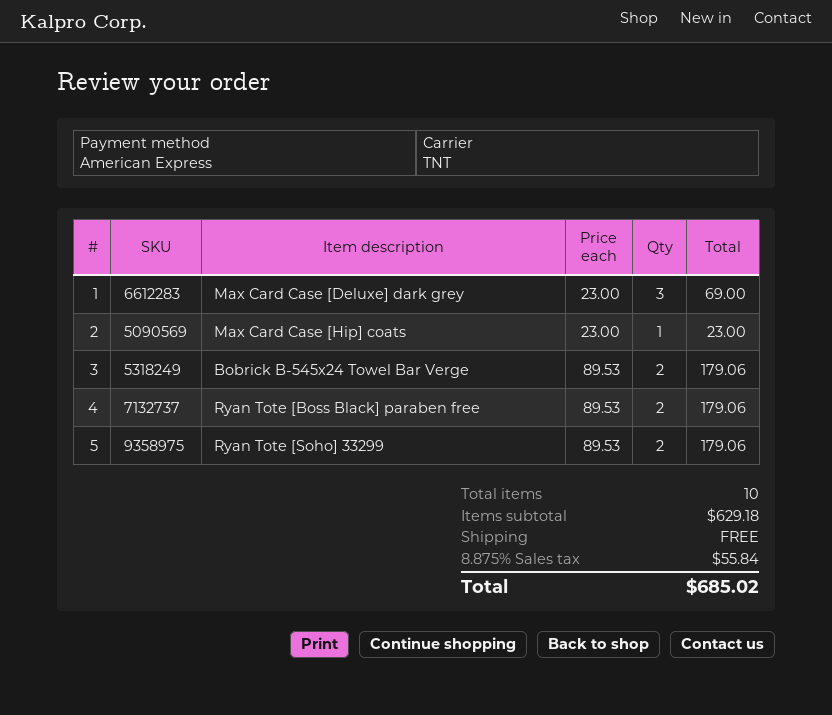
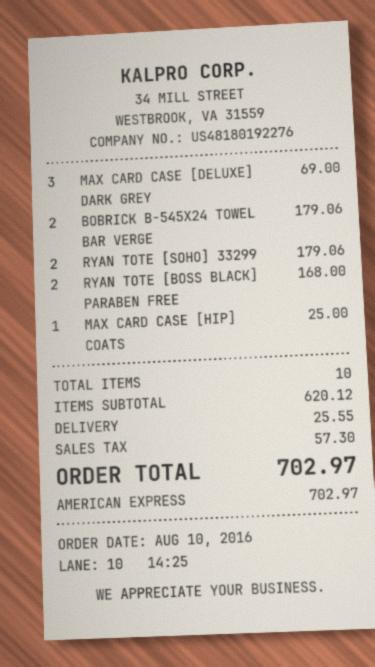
Max Card Case [Hip] coats: 1 for 23.00 -> 1 for 25.00
Ryan Tote [Boss Black] paraben free: 2 for 179.06 -> 2 for 168.00
subtotal: 629.18 -> 620.12
shipping: 0.00 -> 25.55
tax: 55.84 -> 57.30
total: 685.02 -> 702.97

